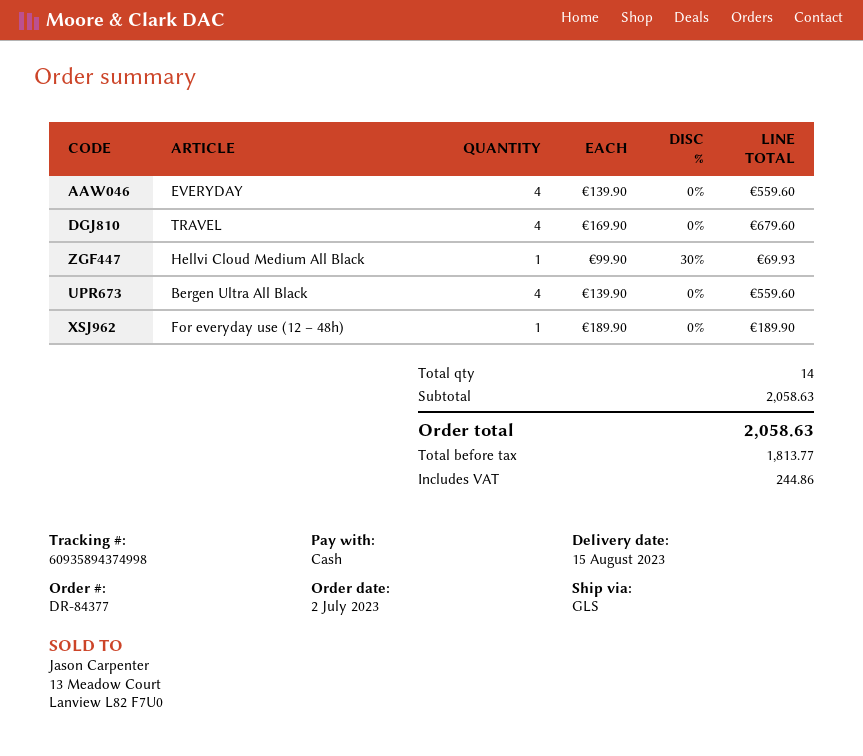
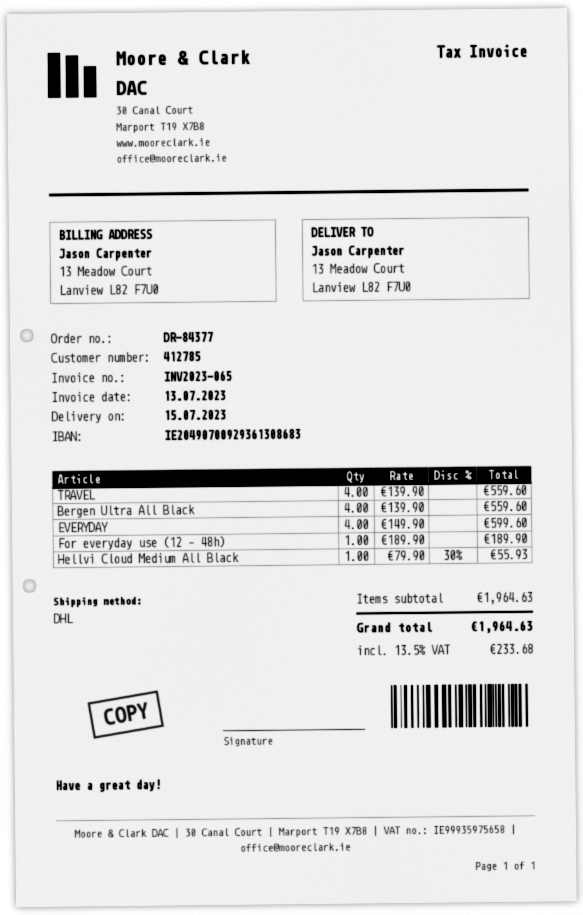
delivery date: 2023-08-15 -> 2023-07-15
shipping method: GLS -> DHL
EVERYDAY: 4 x 139.90 = 559.60 -> 4 x 149.90 = 599.60
TRAVEL: 4 x 169.90 = 679.60 -> 4 x 139.90 = 559.60
Hellvi Cloud Medium All Black: 1 x 99.90 - 30% = 69.93 -> 1 x 79.90 - 30% = 55.93
subtotal: 2058.63 -> 1964.63
tax: 244.86 -> 233.68
total: 2058.63 -> 1964.63

